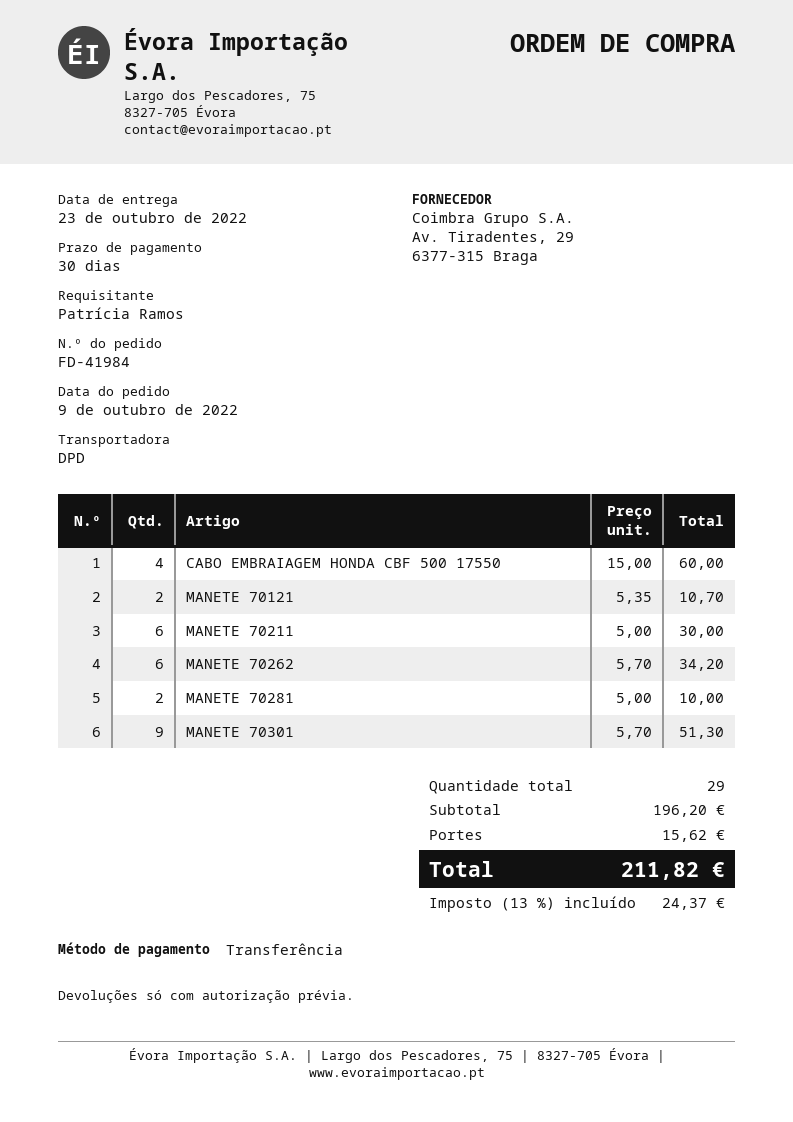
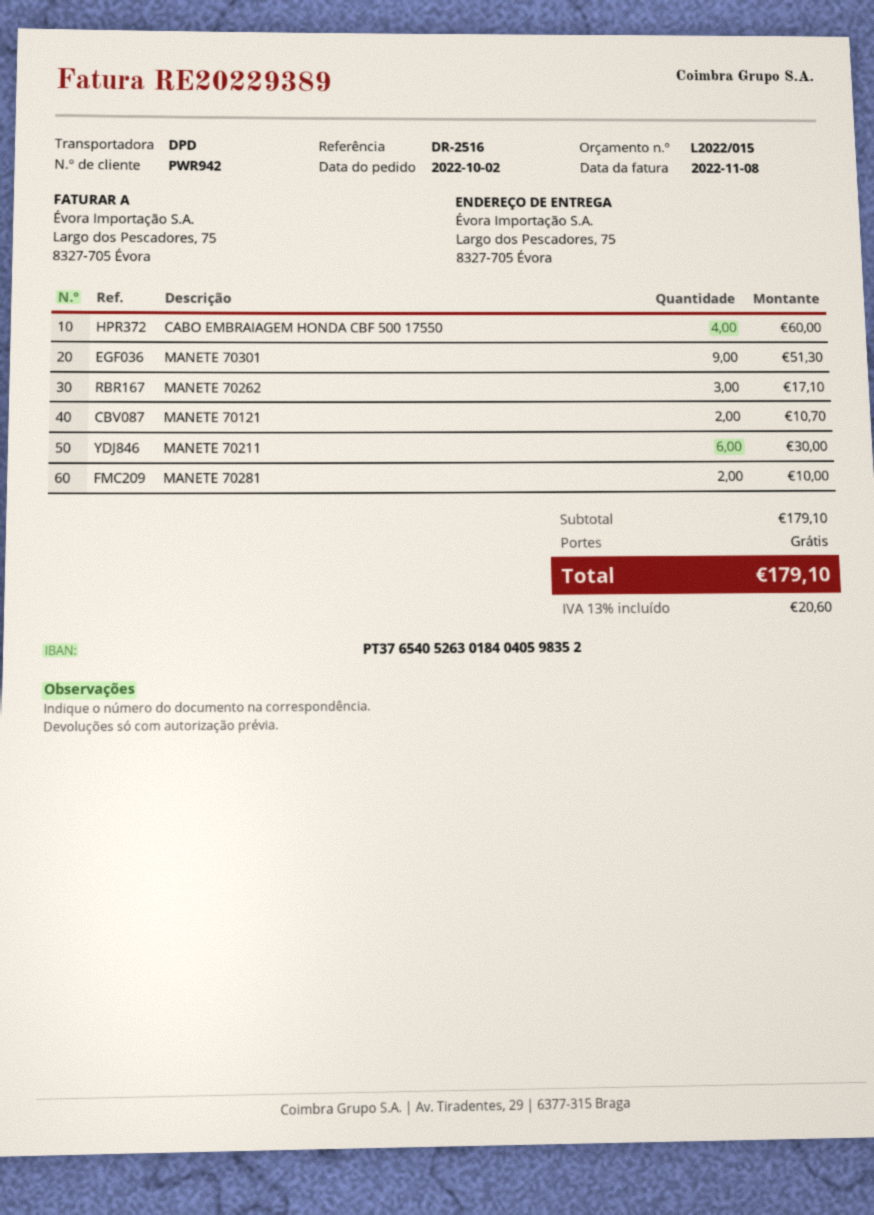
order date: 2022-10-09 -> 2022-10-02
MANETE 70262: 6 for 34.20 -> 3 for 17.10
subtotal: 196.20 -> 179.10
shipping: 15.62 -> 0.00
tax: 13% = 24.37 -> 13% = 20.60
total: 211.82 -> 179.10

